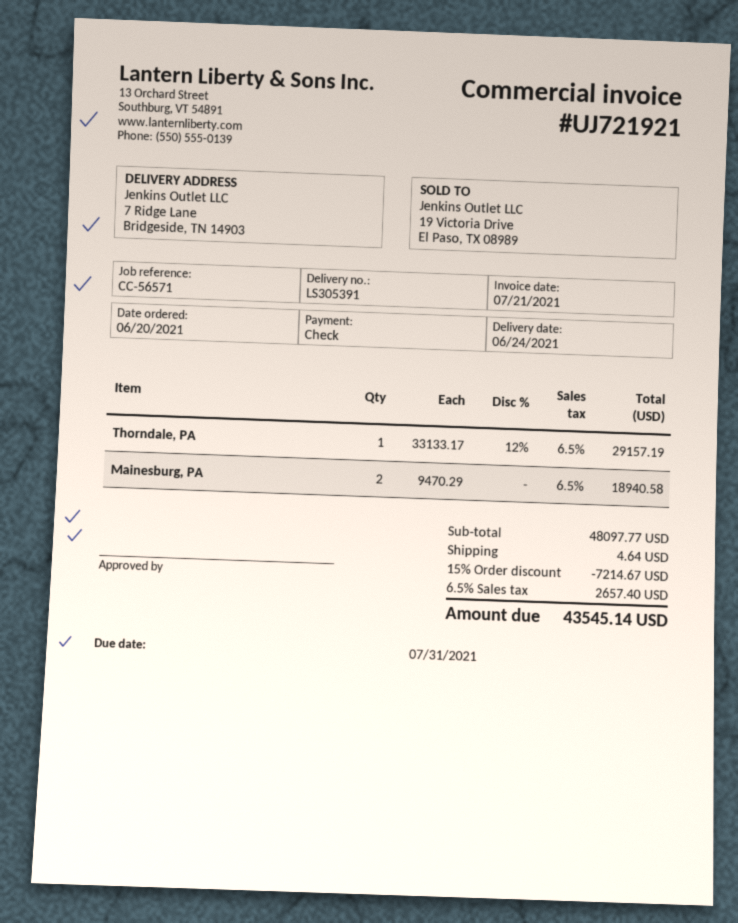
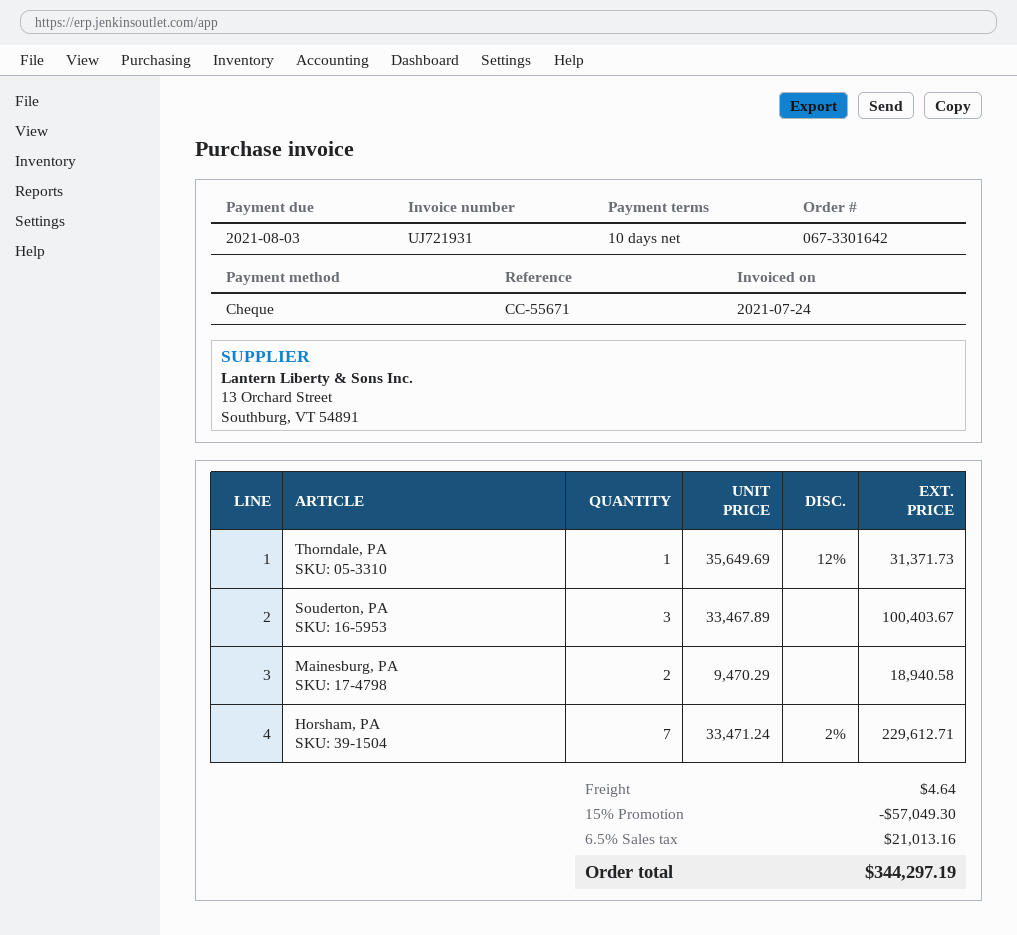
invoice number: UJ721921 -> UJ721931
invoice date: 2021-07-21 -> 2021-07-24
due date: 2021-07-31 -> 2021-08-03
reference: CC-56571 -> CC-55671
Thorndale, PA: 1 x 33133.17 - 12% = 29157.19 -> 1 x 35649.69 - 12% = 31371.73
Souderton, PA: none -> 3 x 33467.89 = 100403.67
Horsham, PA: none -> 7 x 33471.24 - 2% = 229612.71
discount: 15% = 7214.67 -> 15% = 57049.30
tax: 6.5% = 2657.40 -> 6.5% = 21013.16
total: 43545.14 -> 344297.19

